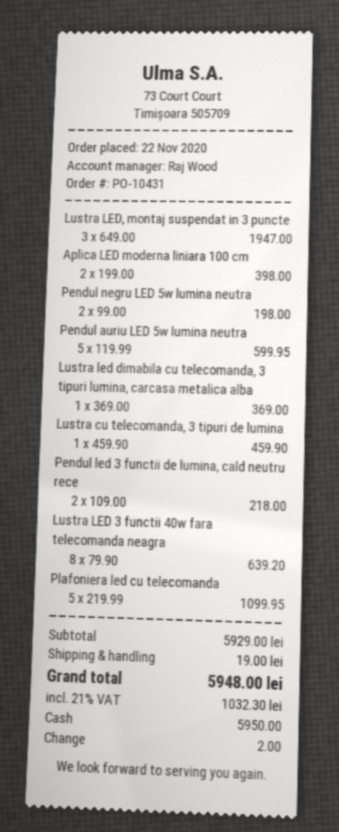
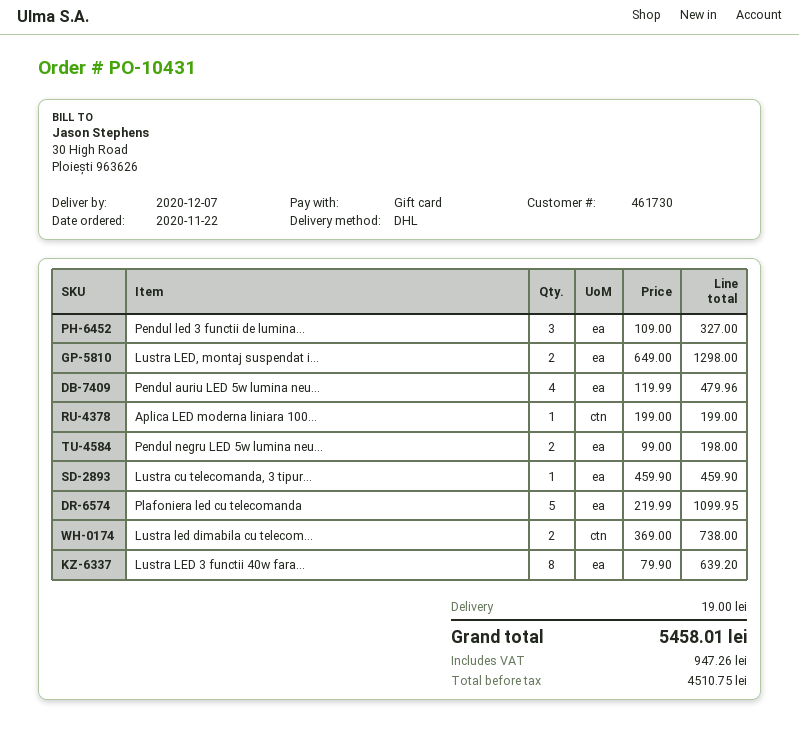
payment method: cash -> gift card
Lustra LED, montaj suspendat in 3 puncte: 3 x 649.00 = 1947.00 -> 2 x 649.00 = 1298.00
Aplica LED moderna liniara 100 cm: 2 x 199.00 = 398.00 -> 1 x 199.00 = 199.00
Pendul auriu LED 5w lumina neutra: 5 x 119.99 = 599.95 -> 4 x 119.99 = 479.96
Lustra led dimabila cu telecomanda, 3 tipuri lumina, carcasa metalica alba: 1 x 369.00 = 369.00 -> 2 x 369.00 = 738.00
Pendul led 3 functii de lumina, cald neutru rece: 2 x 109.00 = 218.00 -> 3 x 109.00 = 327.00
tax: 1032.30 -> 947.26
total: 5948.00 -> 5458.01

